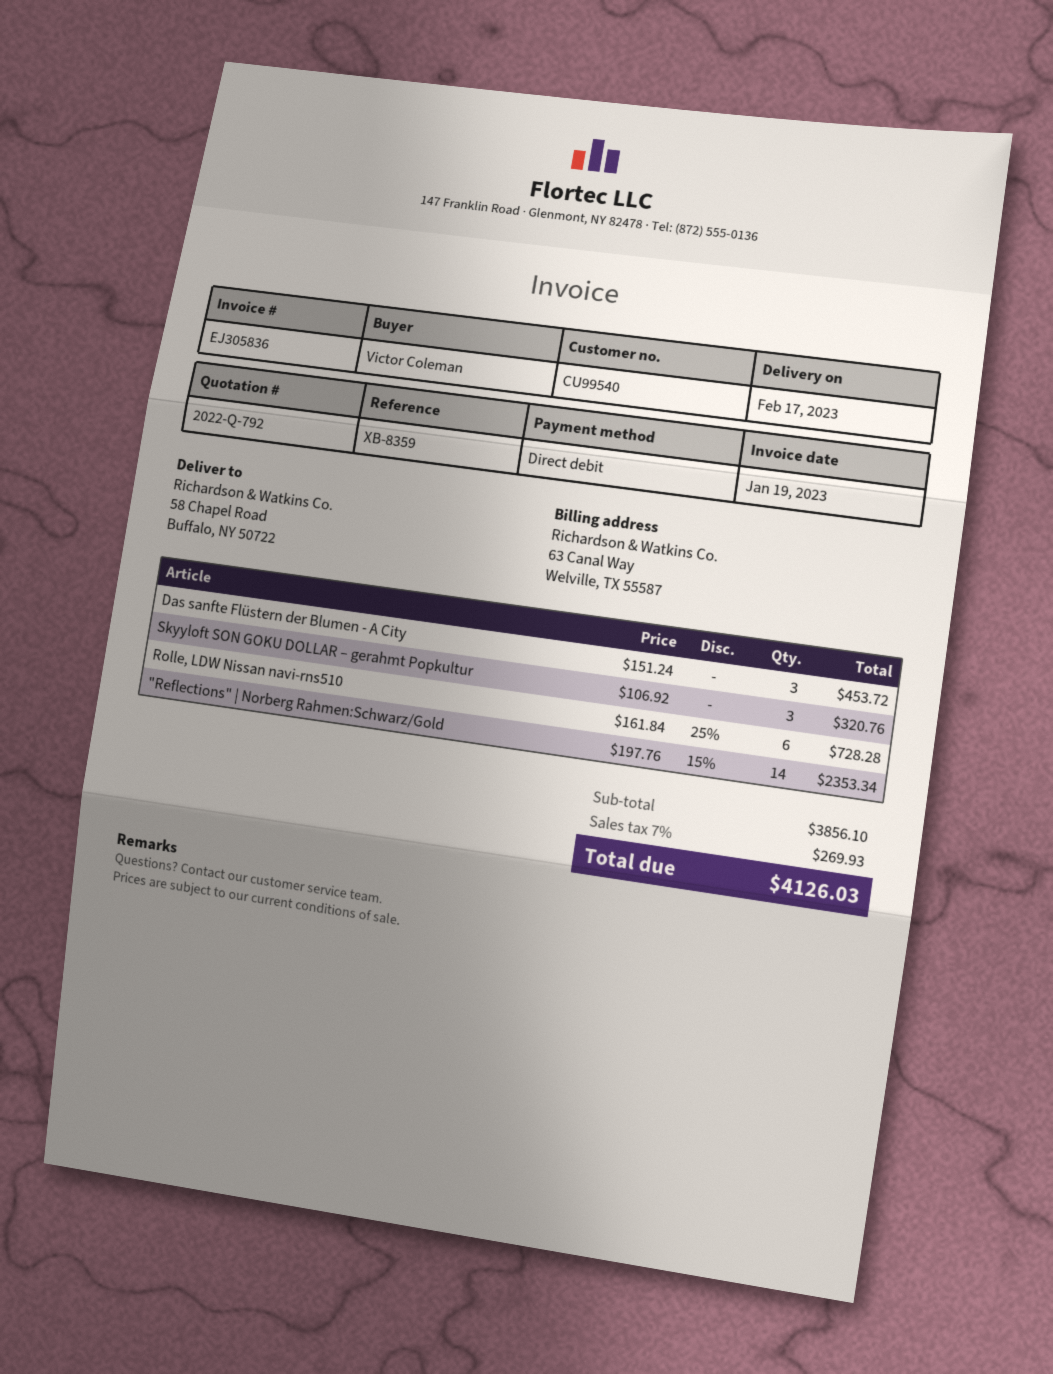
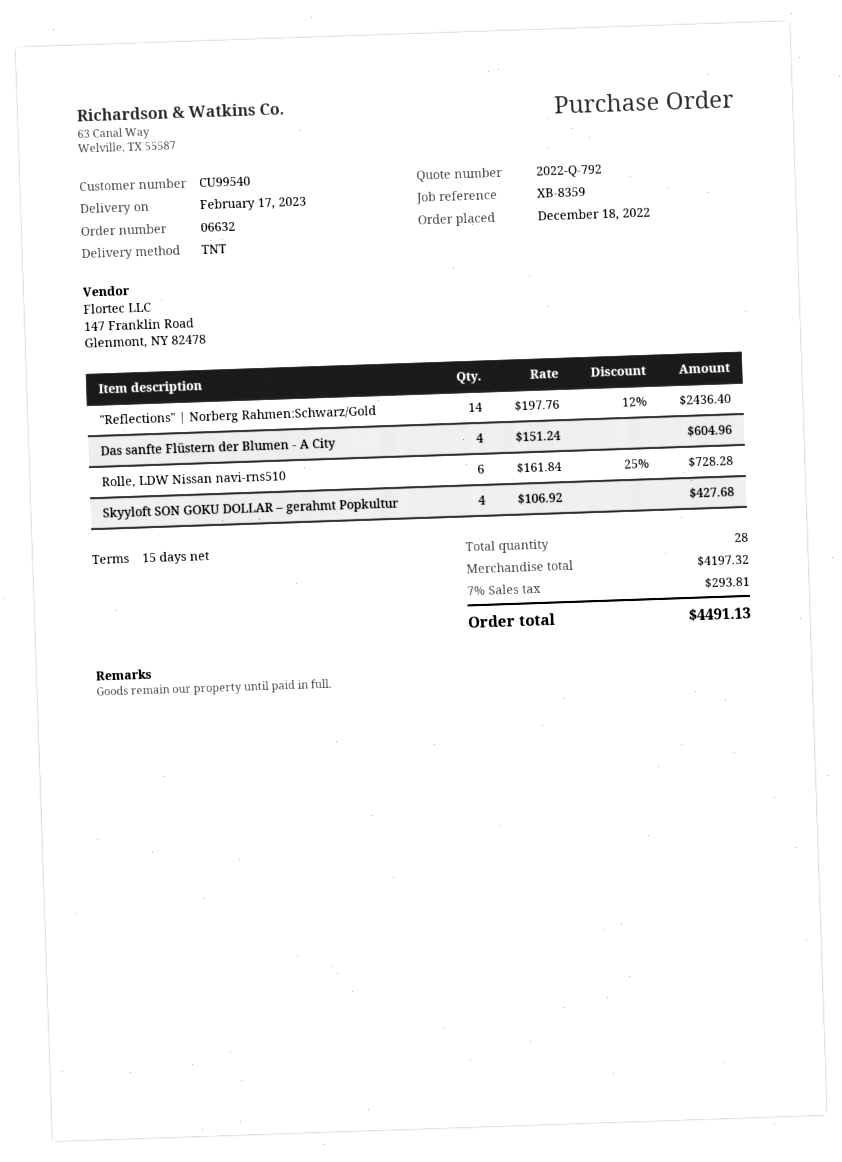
Das sanfte Flüstern der Blumen - A City: 3 x 151.24 = 453.72 -> 4 x 151.24 = 604.96
Skyyloft SON GOKU DOLLAR – gerahmt Popkultur: 3 x 106.92 = 320.76 -> 4 x 106.92 = 427.68
"Reflections" | Norberg Rahmen:Schwarz/Gold: 14 x 197.76 - 15% = 2353.34 -> 14 x 197.76 - 12% = 2436.40
subtotal: 3856.10 -> 4197.32
tax: 7% = 269.93 -> 7% = 293.81
total: 4126.03 -> 4491.13

